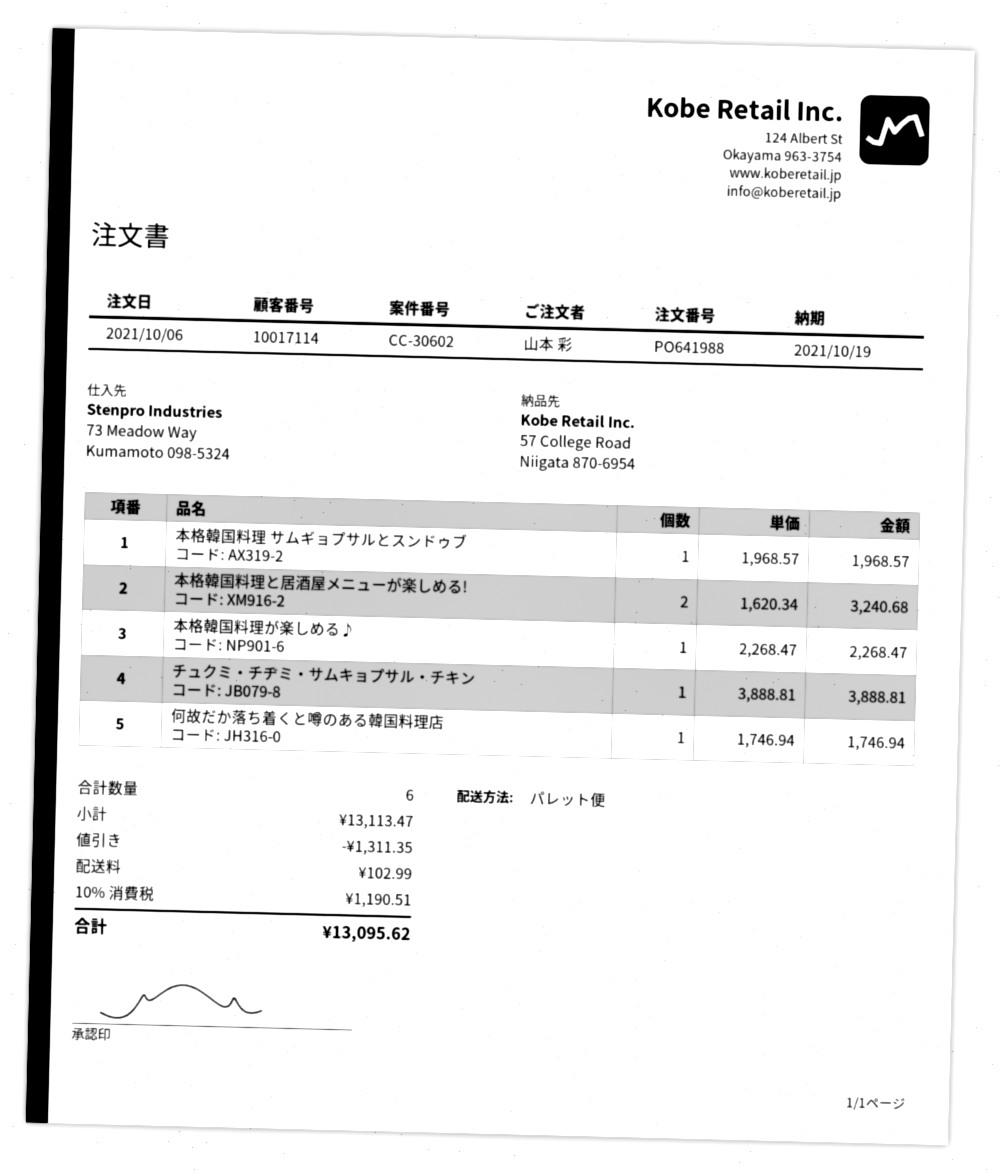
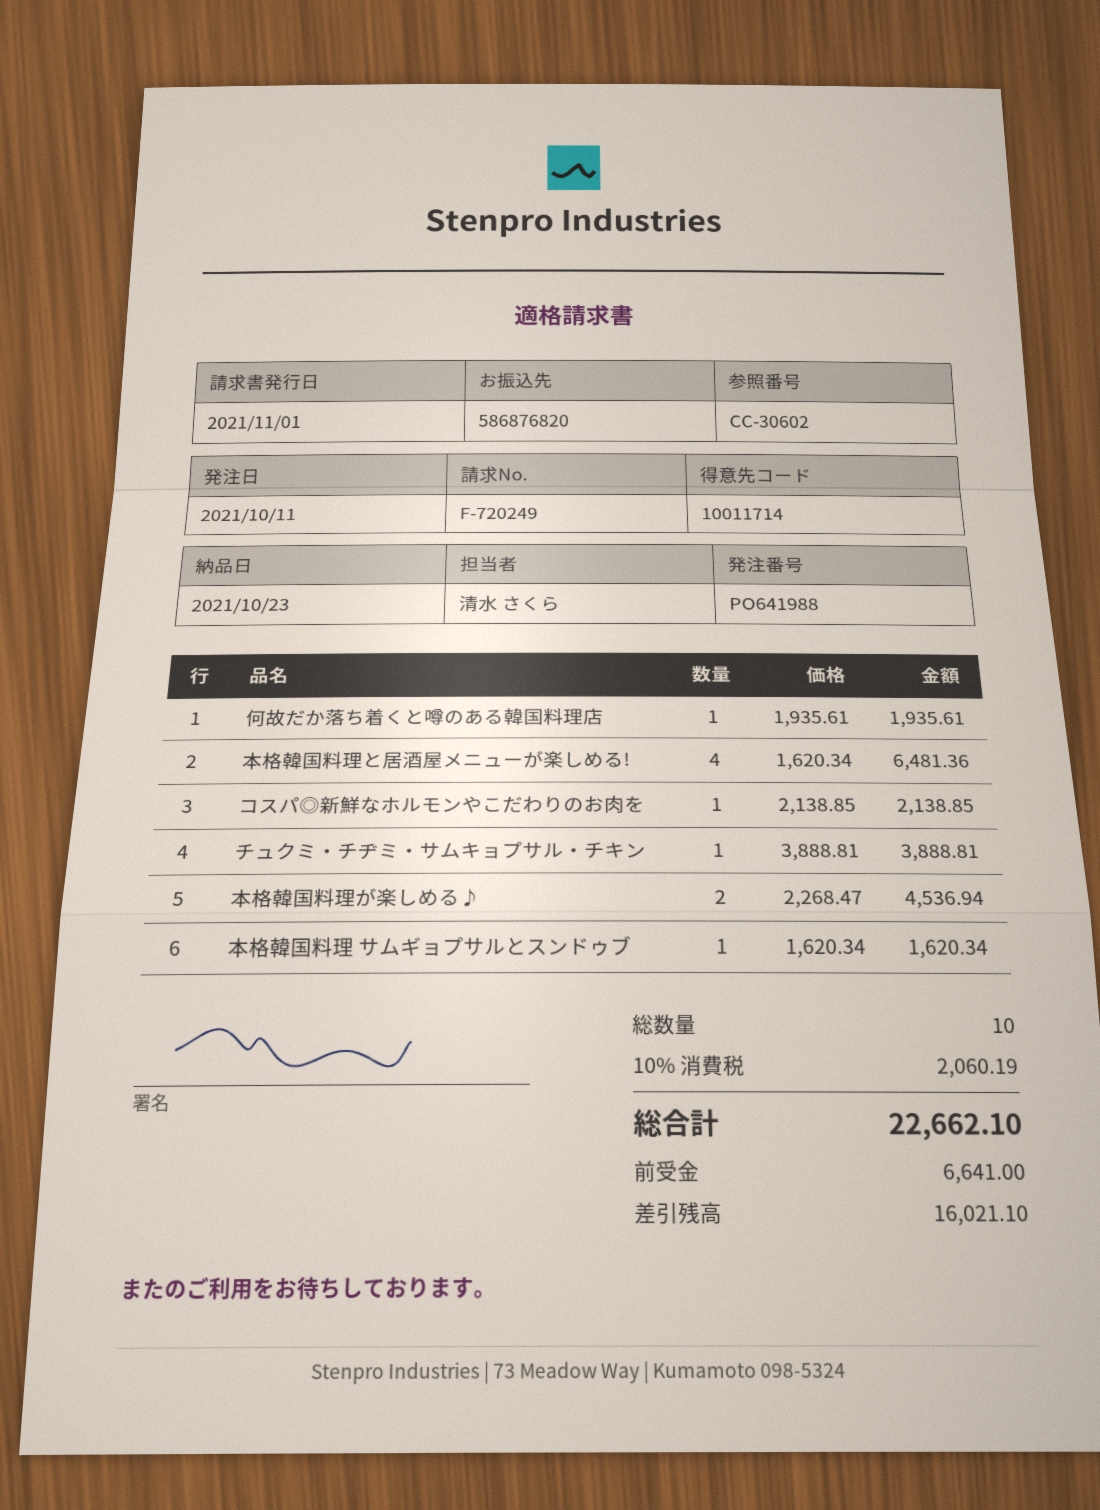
order date: 2021-10-06 -> 2021-10-11
delivery date: 2021-10-19 -> 2021-10-23
customer number: 10017114 -> 10011714
本格韓国料理 サムギョプサルとスンドゥブ: 1 x 1968.57 = 1968.57 -> 1 x 1620.34 = 1620.34
本格韓国料理と居酒屋メニューが楽しめる!: 2 x 1620.34 = 3240.68 -> 4 x 1620.34 = 6481.36
本格韓国料理が楽しめる♪: 1 x 2268.47 = 2268.47 -> 2 x 2268.47 = 4536.94
何故だか落ち着くと噂のある韓国料理店: 1 x 1746.94 = 1746.94 -> 1 x 1935.61 = 1935.61
コスパ◎新鮮なホルモンやこだわりのお肉を: none -> 1 x 2138.85 = 2138.85
total quantity: 6 -> 10
discount: 1311.35 -> none
shipping: 102.99 -> none
tax: 10% = 1190.51 -> 10% = 2060.19
total: 13095.62 -> 22662.10

